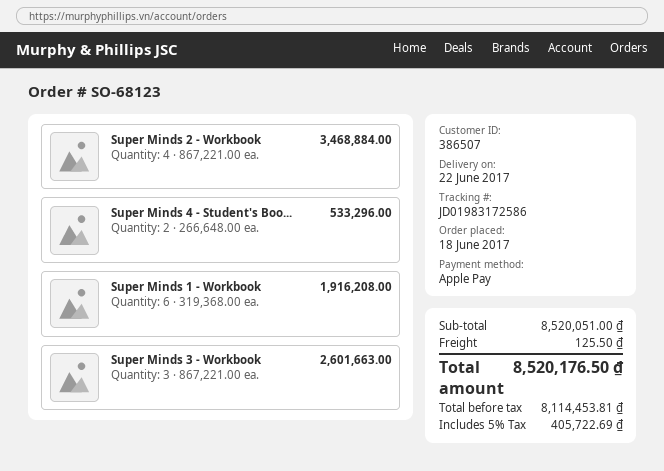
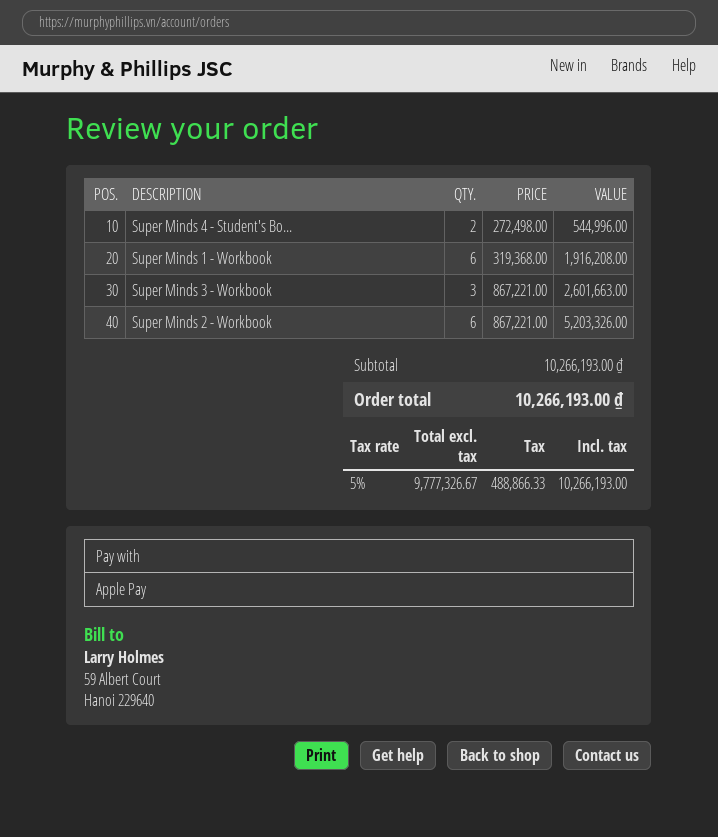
Super Minds 2 - Workbook: 4 x 867221.00 = 3468884.00 -> 6 x 867221.00 = 5203326.00
Super Minds 4 - Student's Boo...: 2 x 266648.00 = 533296.00 -> 2 x 272498.00 = 544996.00
subtotal: 8520051.00 -> 10266193.00
shipping: 125.50 -> none
net: 8114453.81 -> 9777326.67
tax: 5% = 405722.69 -> 5% = 488866.33
total: 8520176.50 -> 10266193.00

